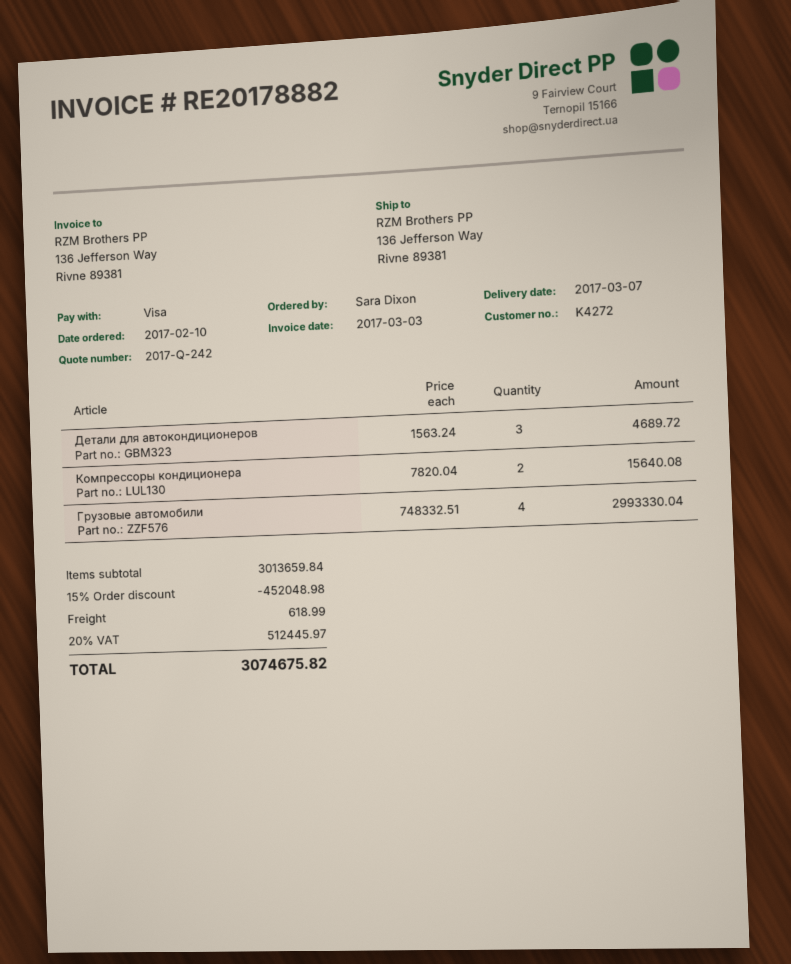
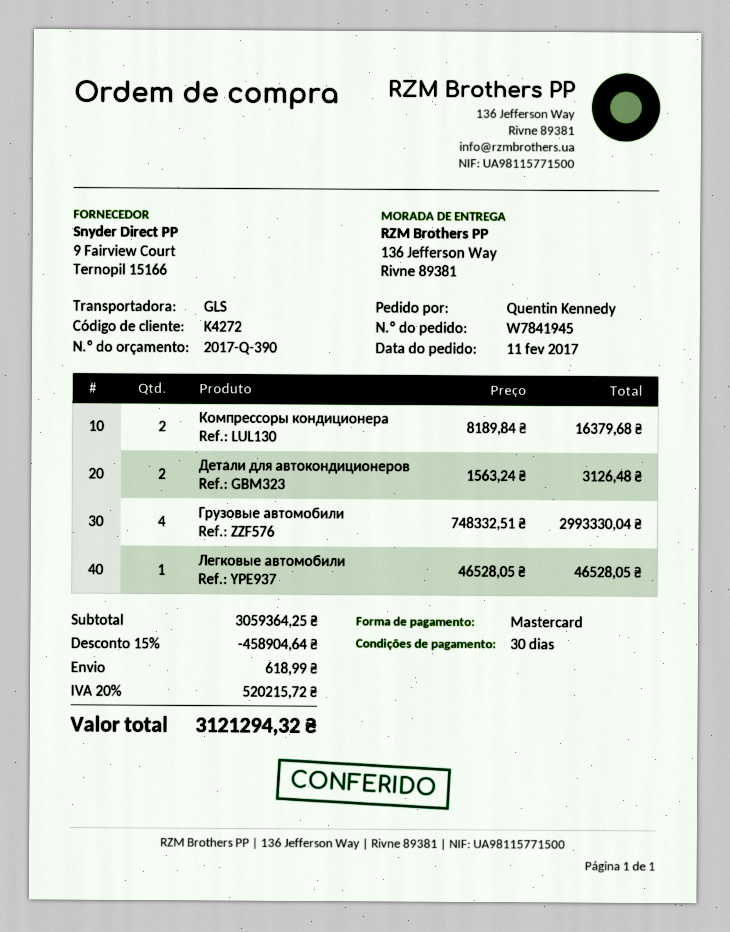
quote number: 2017-Q-242 -> 2017-Q-390
order date: 2017-02-10 -> 2017-02-11
ordered by: Sara Dixon -> Quentin Kennedy
payment method: Visa -> Mastercard
Детали для автокондиционеров: 3 x 1563.24 = 4689.72 -> 2 x 1563.24 = 3126.48
Компрессоры кондиционера: 2 x 7820.04 = 15640.08 -> 2 x 8189.84 = 16379.68
Легковые автомобили: none -> 1 x 46528.05 = 46528.05
subtotal: 3013659.84 -> 3059364.25
discount: 15% = 452048.98 -> 15% = 458904.64
tax: 20% = 512445.97 -> 20% = 520215.72
total: 3074675.82 -> 3121294.32

